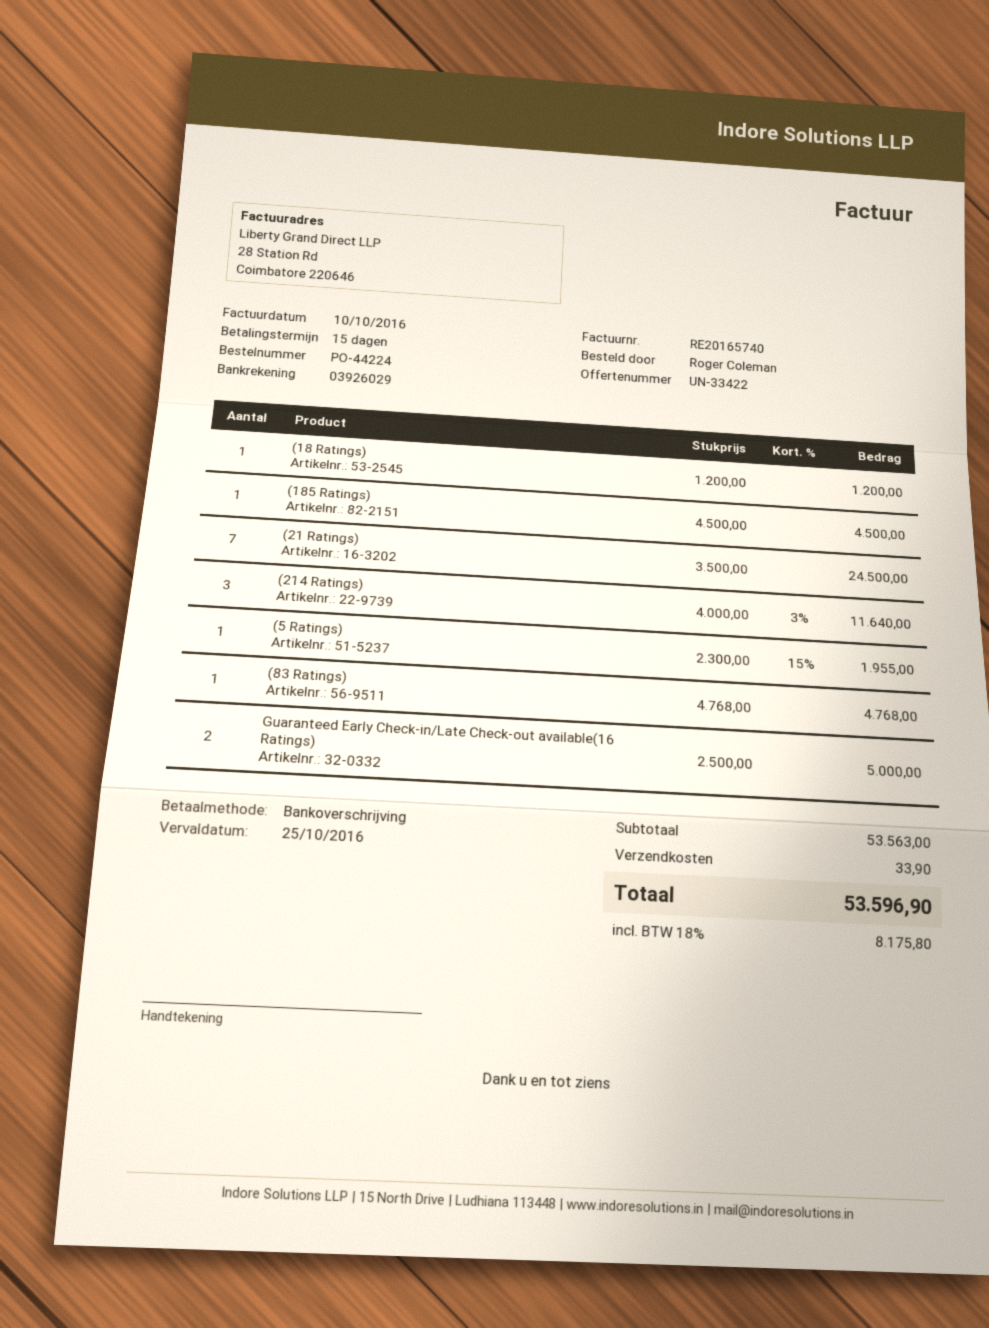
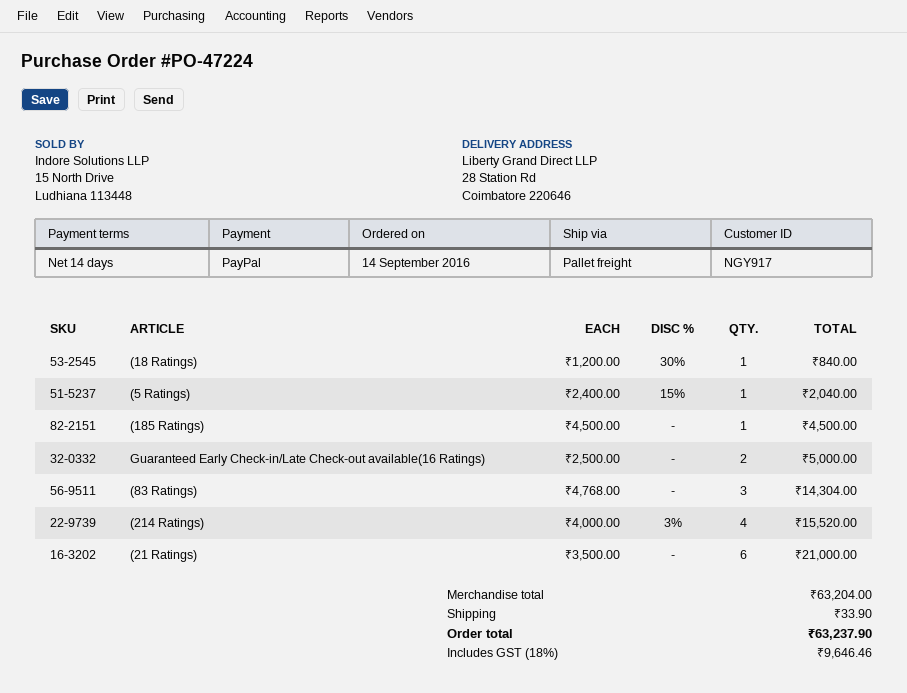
order number: PO-44224 -> PO-47224
payment terms: 15 days -> 14 days
payment method: bank transfer -> PayPal
(18 Ratings): 1 x 1200.00 = 1200.00 -> 1 x 1200.00 - 30% = 840.00
(21 Ratings): 7 x 3500.00 = 24500.00 -> 6 x 3500.00 = 21000.00
(214 Ratings): 3 x 4000.00 - 3% = 11640.00 -> 4 x 4000.00 - 3% = 15520.00
(5 Ratings): 1 x 2300.00 - 15% = 1955.00 -> 1 x 2400.00 - 15% = 2040.00
(83 Ratings): 1 x 4768.00 = 4768.00 -> 3 x 4768.00 = 14304.00
subtotal: 53563.00 -> 63204.00
tax: 18% = 8175.80 -> 18% = 9646.46
total: 53596.90 -> 63237.90

